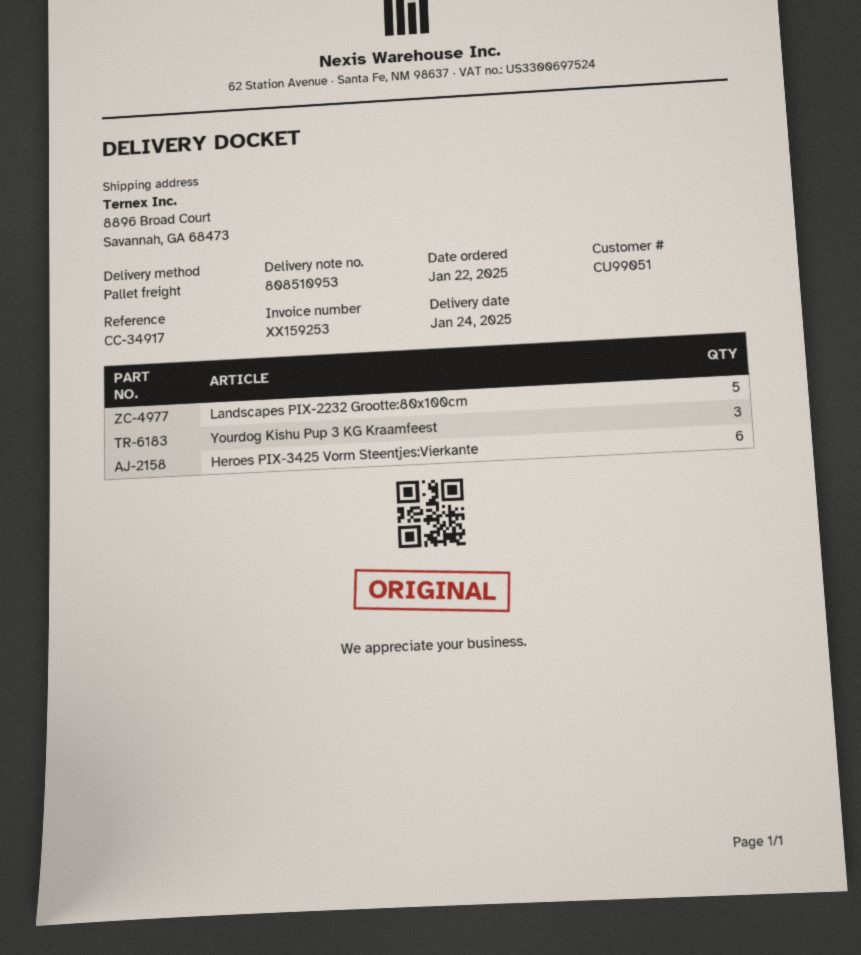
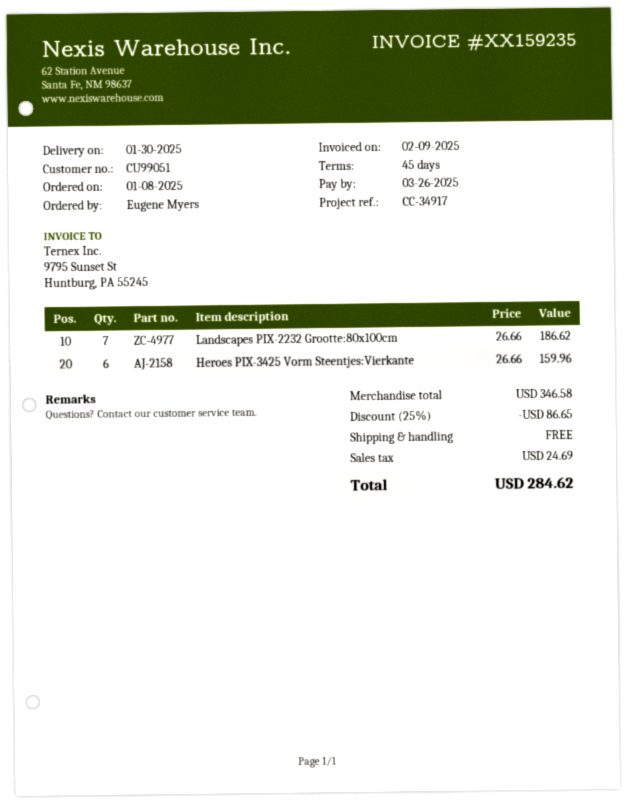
order date: 2025-01-22 -> 2025-01-08
delivery date: 2025-01-24 -> 2025-01-30
invoice number: XX159253 -> XX159235
Landscapes PIX-2232 Grootte:80x100cm: 5 -> 7
Yourdog Kishu Pup 3 KG Kraamfeest: 3 -> none

